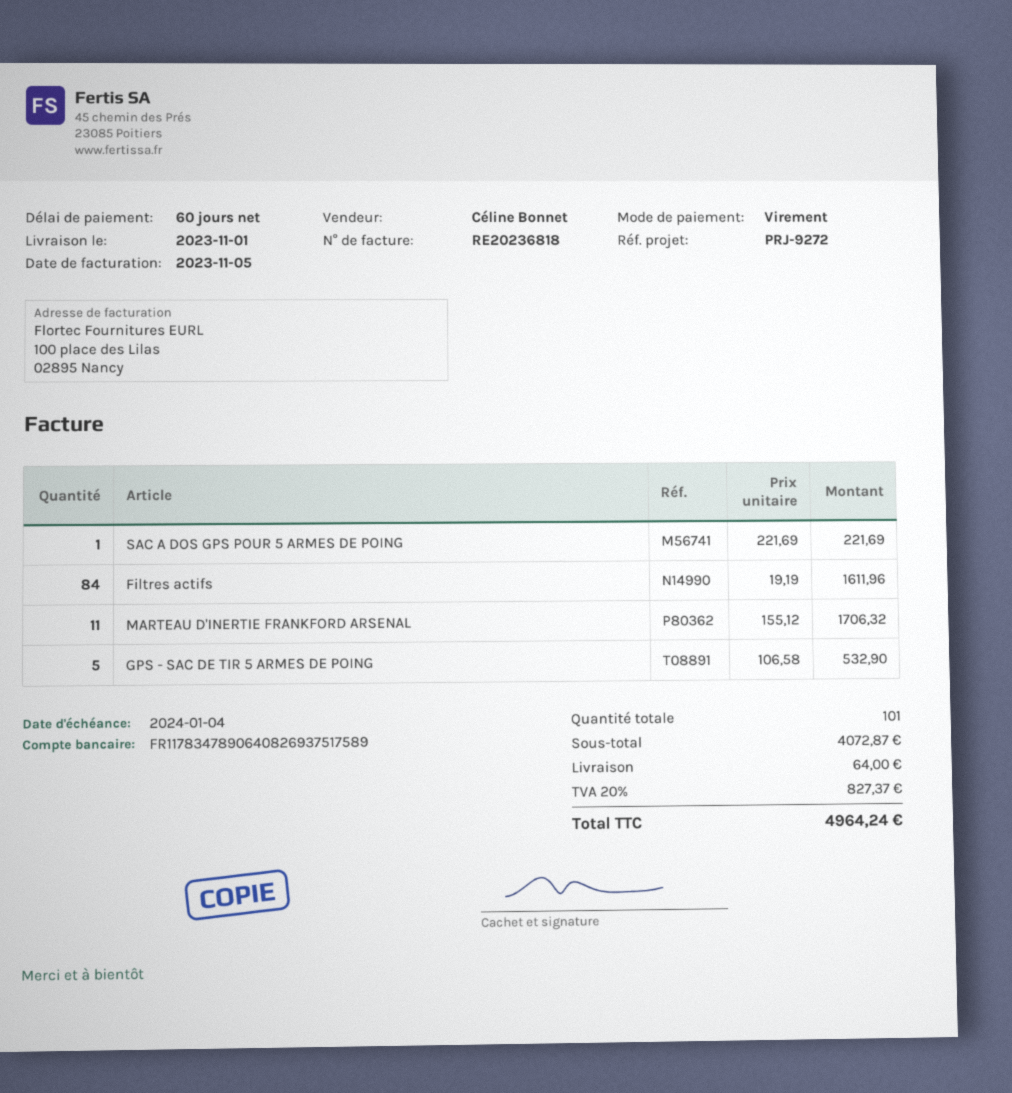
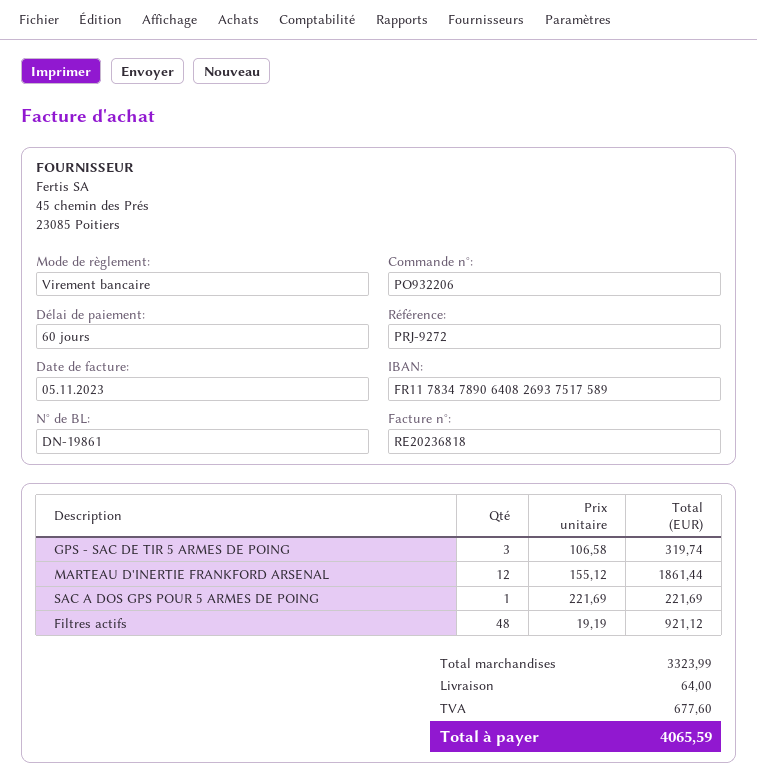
Filtres actifs: 84 x 19.19 = 1611.96 -> 48 x 19.19 = 921.12
MARTEAU D'INERTIE FRANKFORD ARSENAL: 11 x 155.12 = 1706.32 -> 12 x 155.12 = 1861.44
GPS - SAC DE TIR 5 ARMES DE POING: 5 x 106.58 = 532.90 -> 3 x 106.58 = 319.74
subtotal: 4072.87 -> 3323.99
tax: 827.37 -> 677.60
total: 4964.24 -> 4065.59

